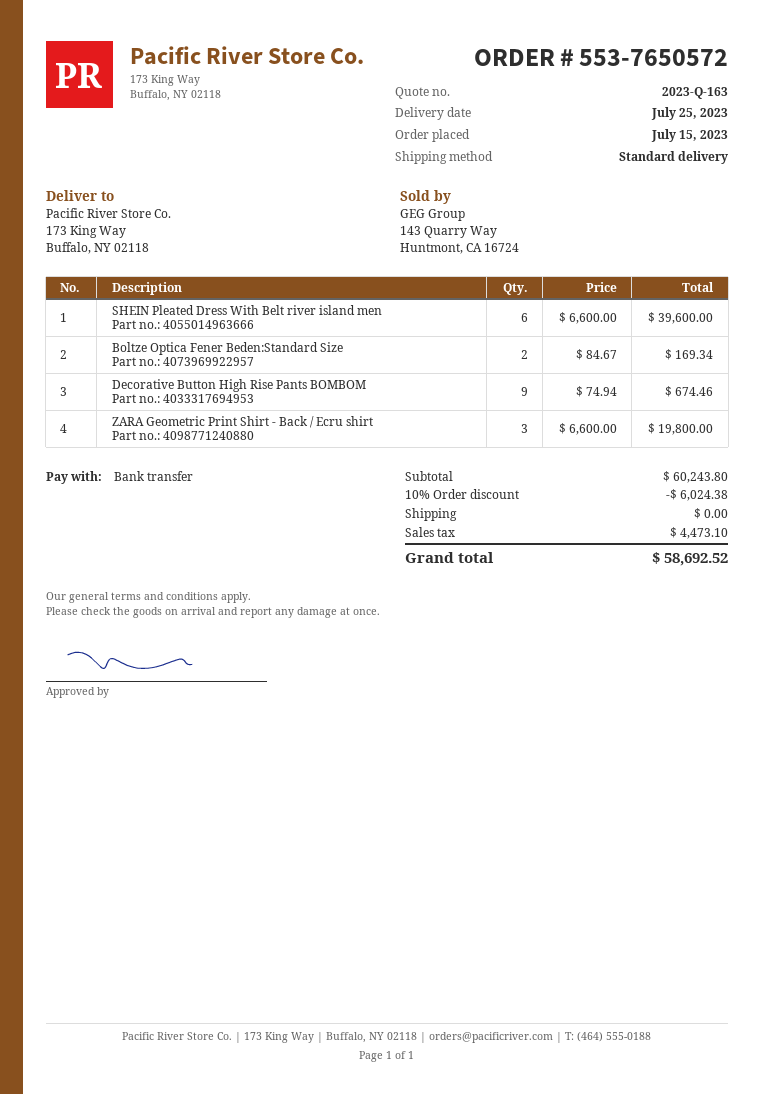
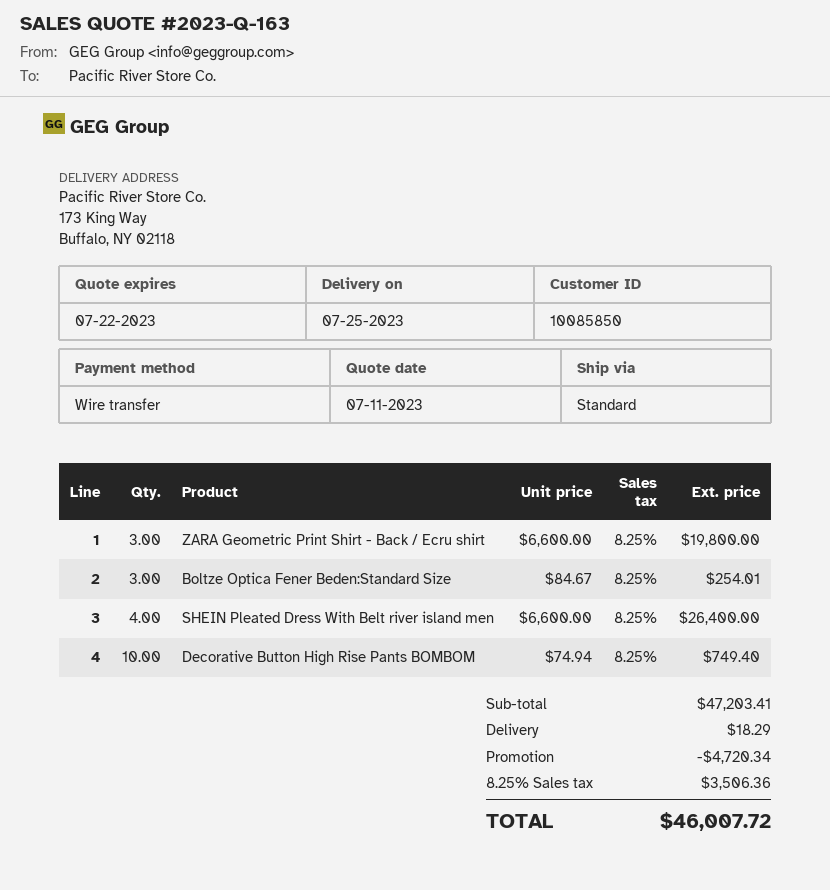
SHEIN Pleated Dress With Belt river island men: 6 x 6600.00 = 39600.00 -> 4 x 6600.00 = 26400.00
Boltze Optica Fener Beden:Standard Size: 2 x 84.67 = 169.34 -> 3 x 84.67 = 254.01
Decorative Button High Rise Pants BOMBOM: 9 x 74.94 = 674.46 -> 10 x 74.94 = 749.40
subtotal: 60243.80 -> 47203.41
discount: 6024.38 -> 4720.34
shipping: 0.00 -> 18.29
tax: 4473.10 -> 3506.36
total: 58692.52 -> 46007.72

